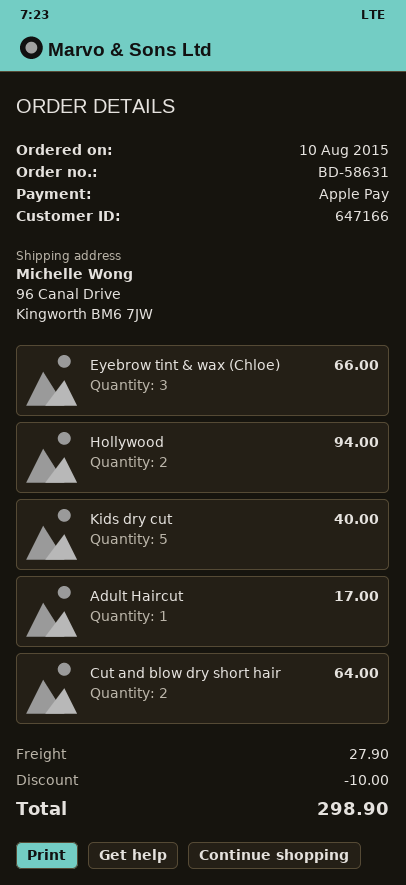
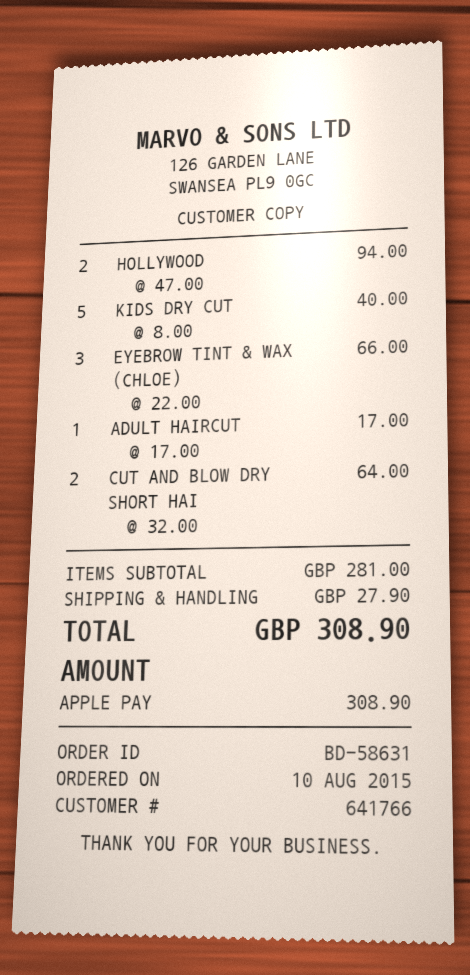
customer number: 647166 -> 641766
discount: 10.00 -> none
total: 298.90 -> 308.90

